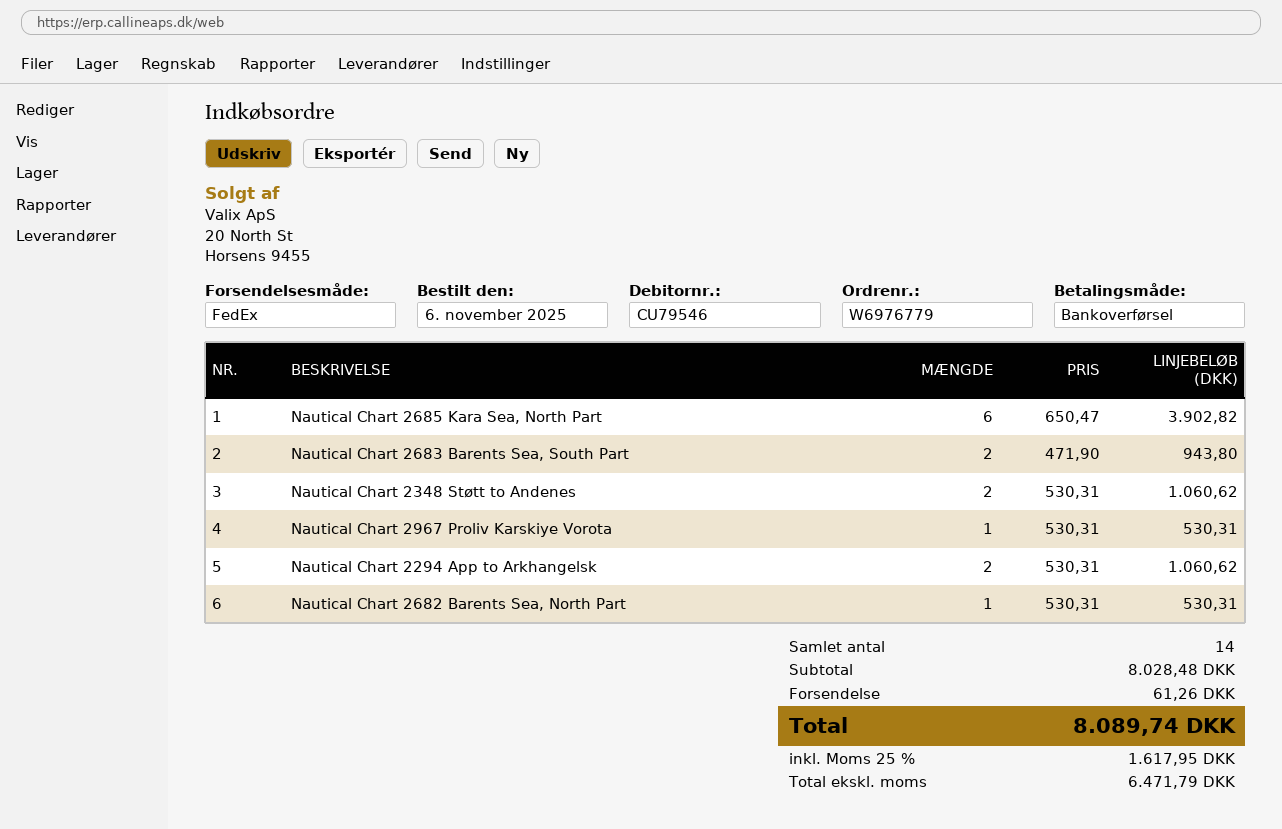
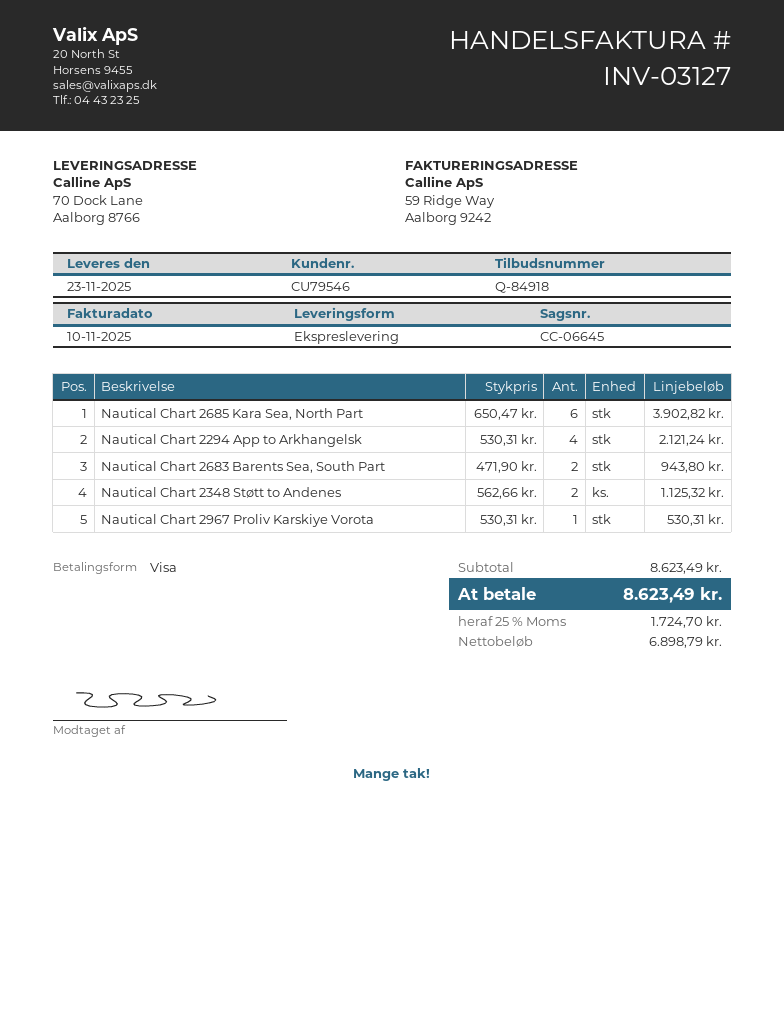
payment method: bank transfer -> Visa
shipping method: FedEx -> express
Nautical Chart 2348 Støtt to Andenes: 2 x 530.31 = 1060.62 -> 2 x 562.66 = 1125.32
Nautical Chart 2294 App to Arkhangelsk: 2 x 530.31 = 1060.62 -> 4 x 530.31 = 2121.24
Nautical Chart 2682 Barents Sea, North Part: 1 x 530.31 = 530.31 -> none
subtotal: 8028.48 -> 8623.49
shipping: 61.26 -> none
net: 6471.79 -> 6898.79
tax: 25% = 1617.95 -> 25% = 1724.70
total: 8089.74 -> 8623.49

